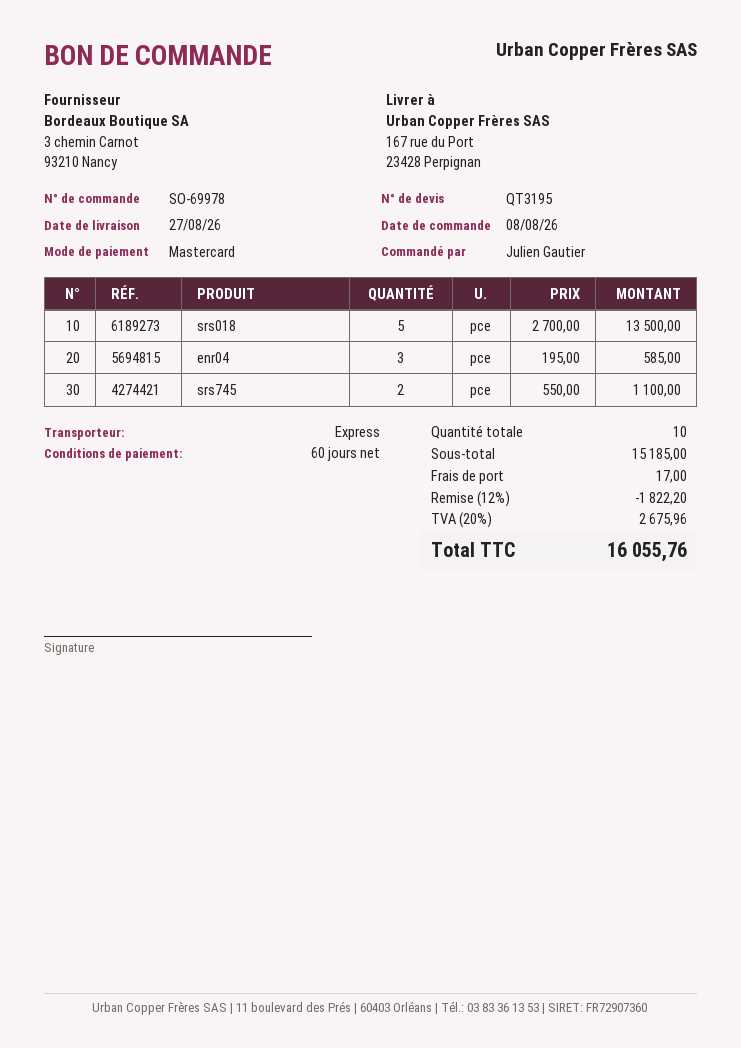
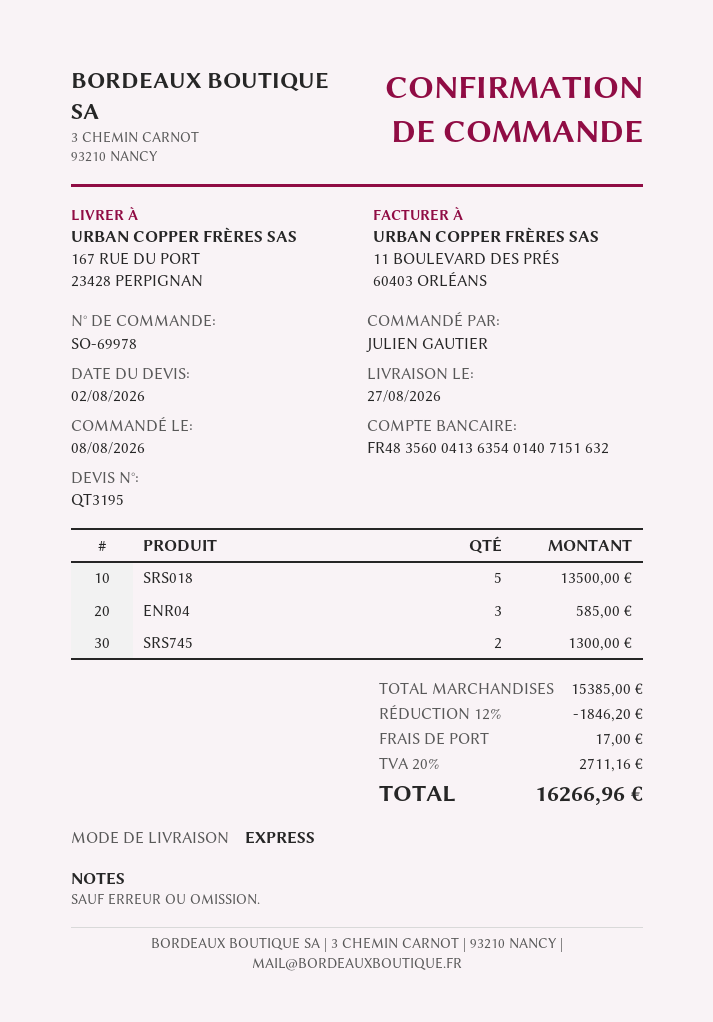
srs745: 2 for 1100.00 -> 2 for 1300.00
subtotal: 15185.00 -> 15385.00
discount: 12% = 1822.20 -> 12% = 1846.20
tax: 20% = 2675.96 -> 20% = 2711.16
total: 16055.76 -> 16266.96

